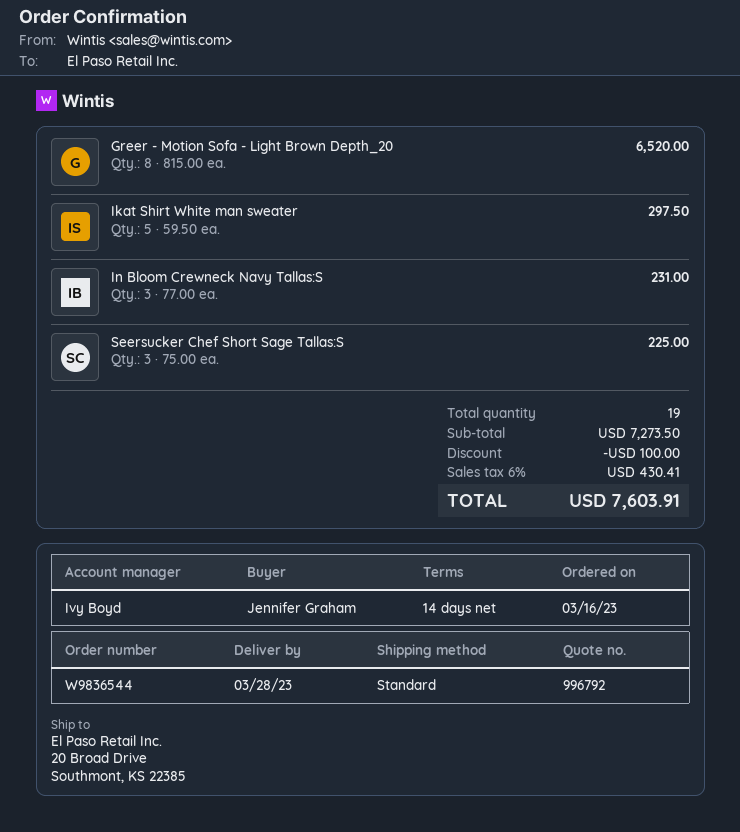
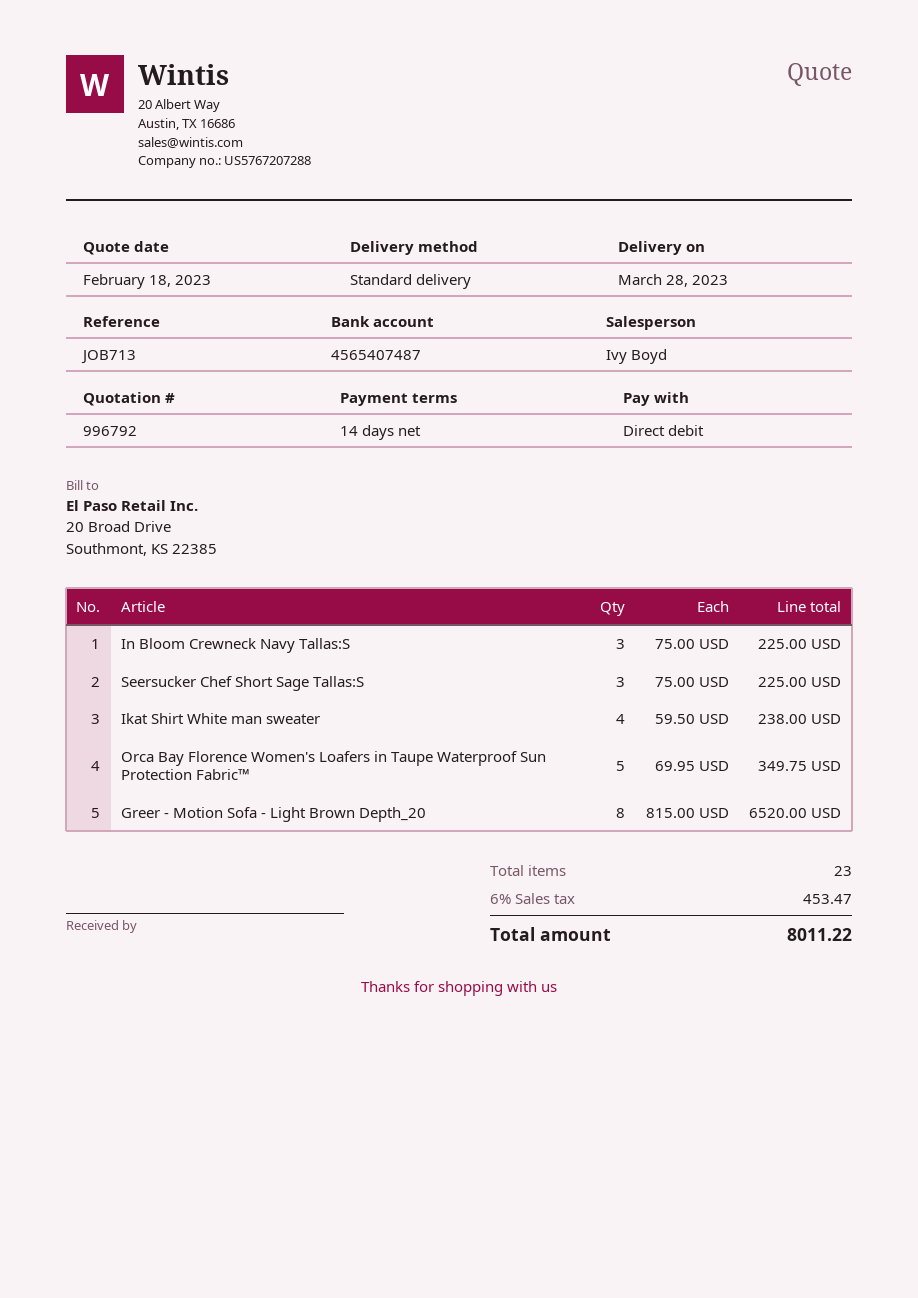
Ikat Shirt White man sweater: 5 x 59.50 = 297.50 -> 4 x 59.50 = 238.00
In Bloom Crewneck Navy Tallas:S: 3 x 77.00 = 231.00 -> 3 x 75.00 = 225.00
Orca Bay Florence Women's Loafers in Taupe Waterproof Sun Protection Fabric™: none -> 5 x 69.95 = 349.75
total quantity: 19 -> 23
discount: 100.00 -> none
tax: 6% = 430.41 -> 6% = 453.47
total: 7603.91 -> 8011.22

